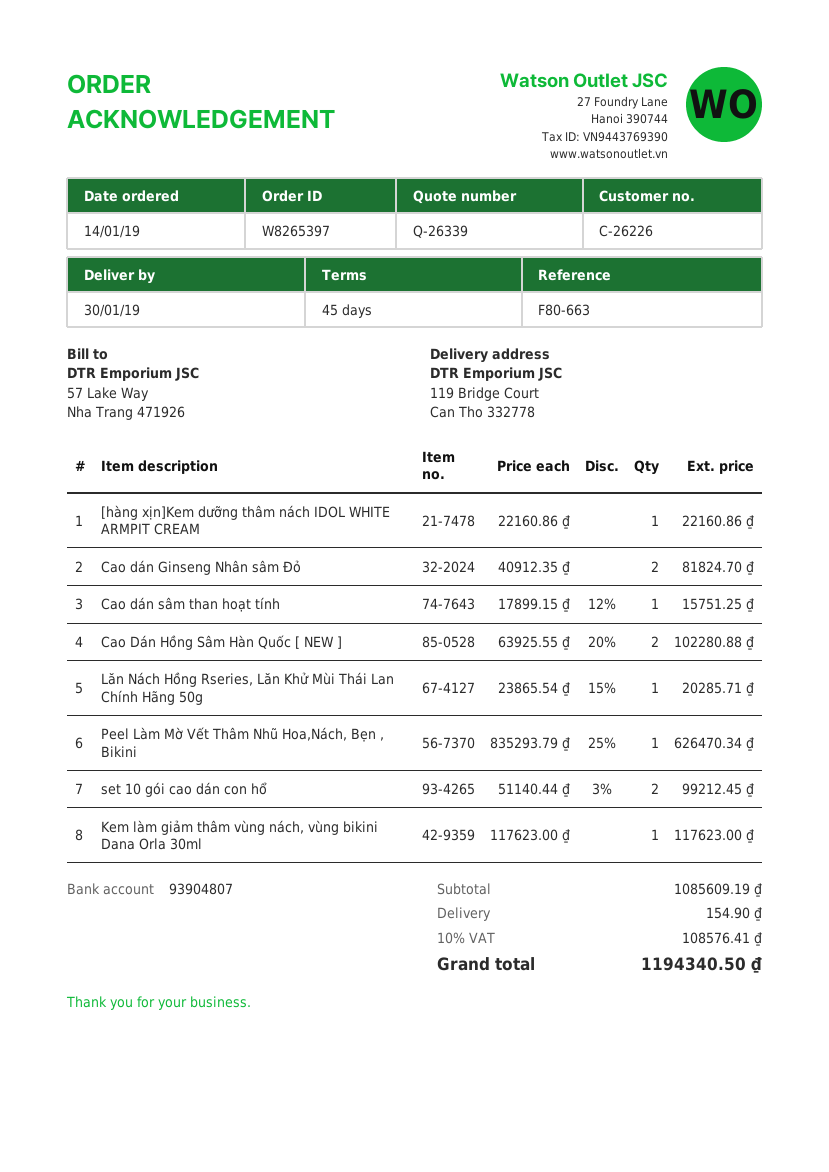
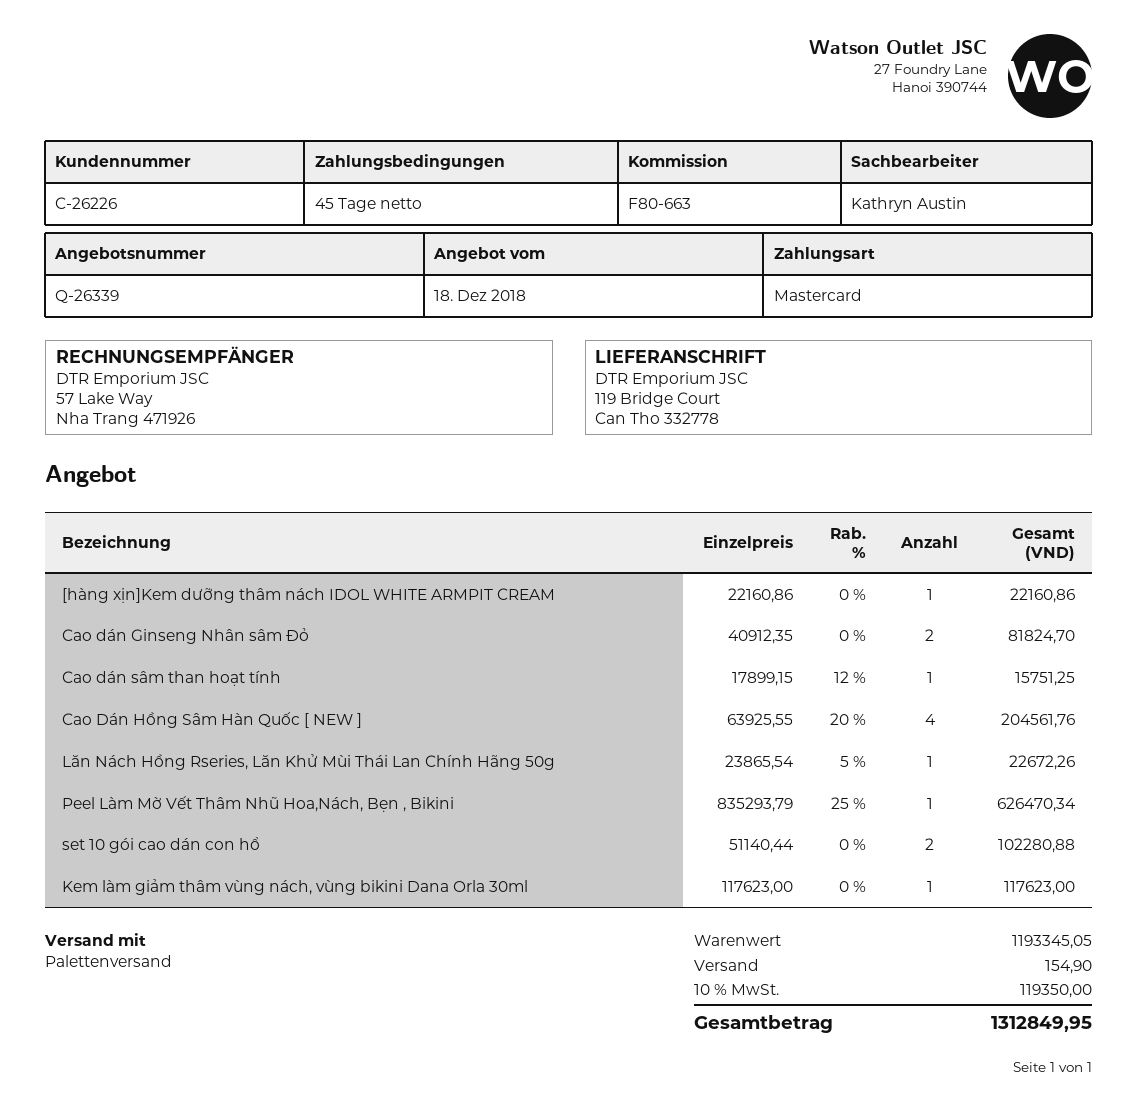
Cao Dán Hồng Sâm Hàn Quốc [ NEW ]: 2 x 63925.55 - 20% = 102280.88 -> 4 x 63925.55 - 20% = 204561.76
Lăn Nách Hồng Rseries, Lăn Khử Mùi Thái Lan Chính Hãng 50g: 1 x 23865.54 - 15% = 20285.71 -> 1 x 23865.54 - 5% = 22672.26
set 10 gói cao dán con hổ: 2 x 51140.44 - 3% = 99212.45 -> 2 x 51140.44 = 102280.88
subtotal: 1085609.19 -> 1193345.05
tax: 10% = 108576.41 -> 10% = 119350.00
total: 1194340.50 -> 1312849.95

